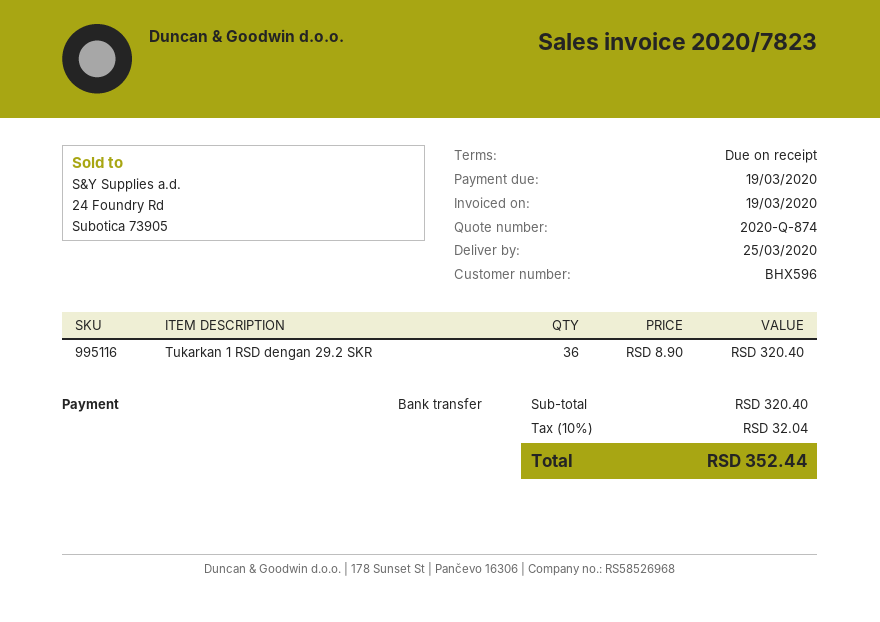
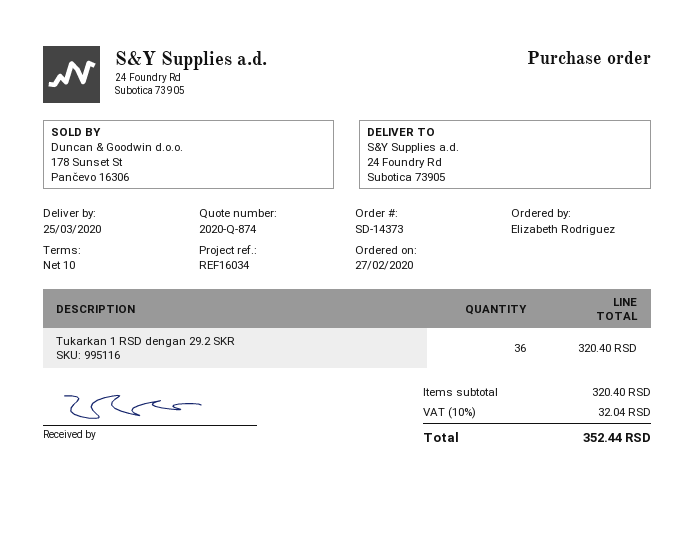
payment terms: on receipt -> 10 days

